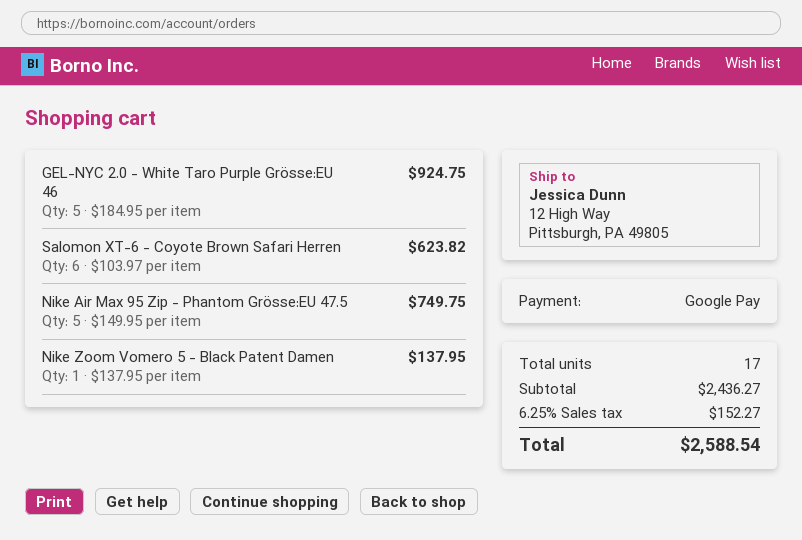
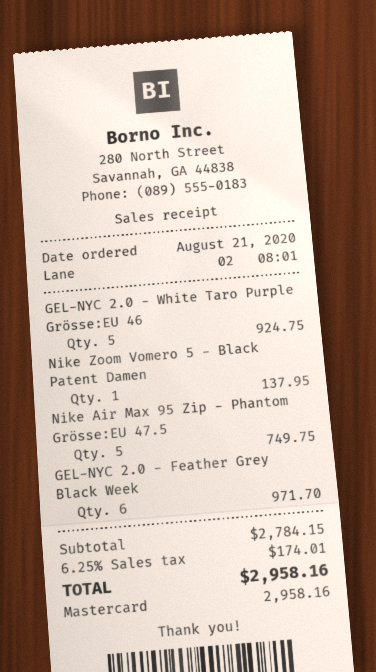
payment method: Google Pay -> Mastercard
Salomon XT-6 - Coyote Brown Safari Herren: 6 for 623.82 -> none
GEL-NYC 2.0 - Feather Grey Black Week: none -> 6 for 971.70
subtotal: 2436.27 -> 2784.15
tax: 6.25% = 152.27 -> 6.25% = 174.01
total: 2588.54 -> 2958.16

